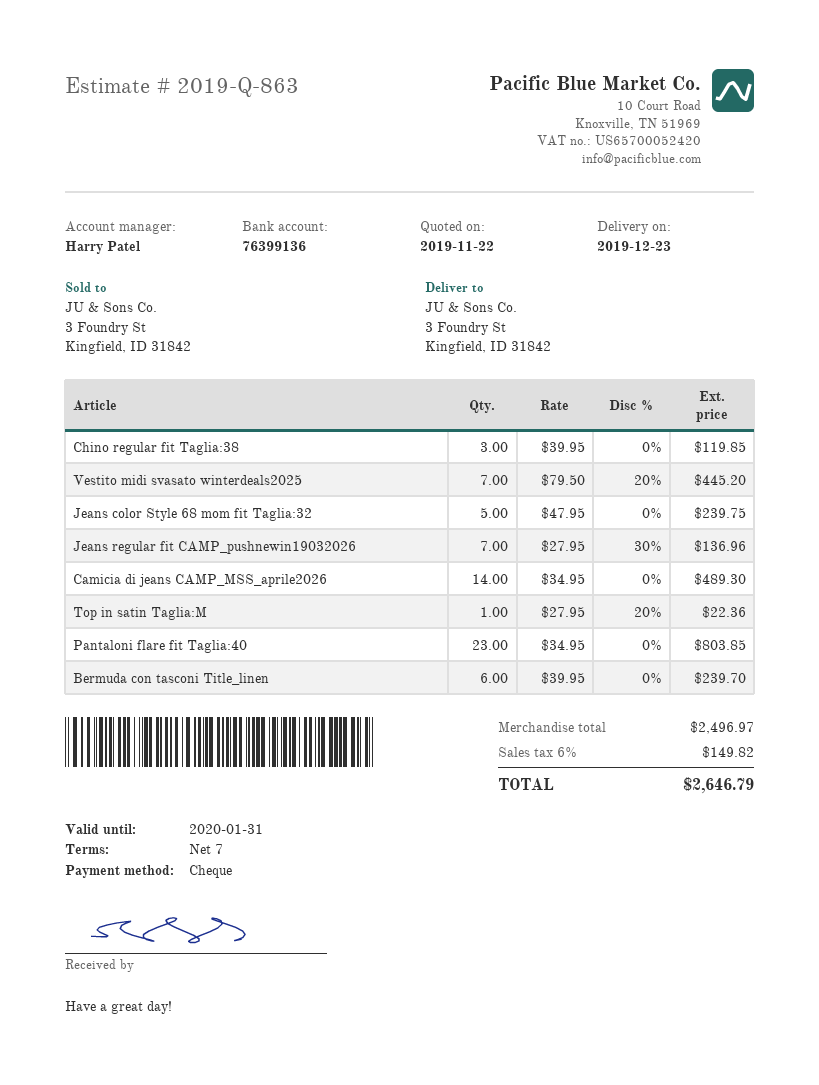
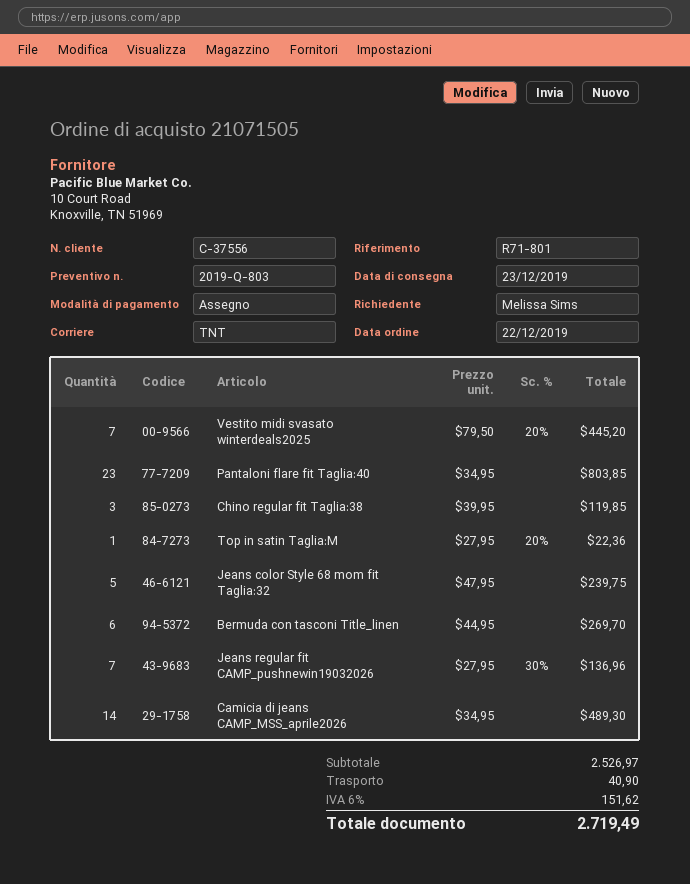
quote number: 2019-Q-863 -> 2019-Q-803
Bermuda con tasconi Title_linen: 6 x 39.95 = 239.70 -> 6 x 44.95 = 269.70
subtotal: 2496.97 -> 2526.97
shipping: none -> 40.90
tax: 6% = 149.82 -> 6% = 151.62
total: 2646.79 -> 2719.49

